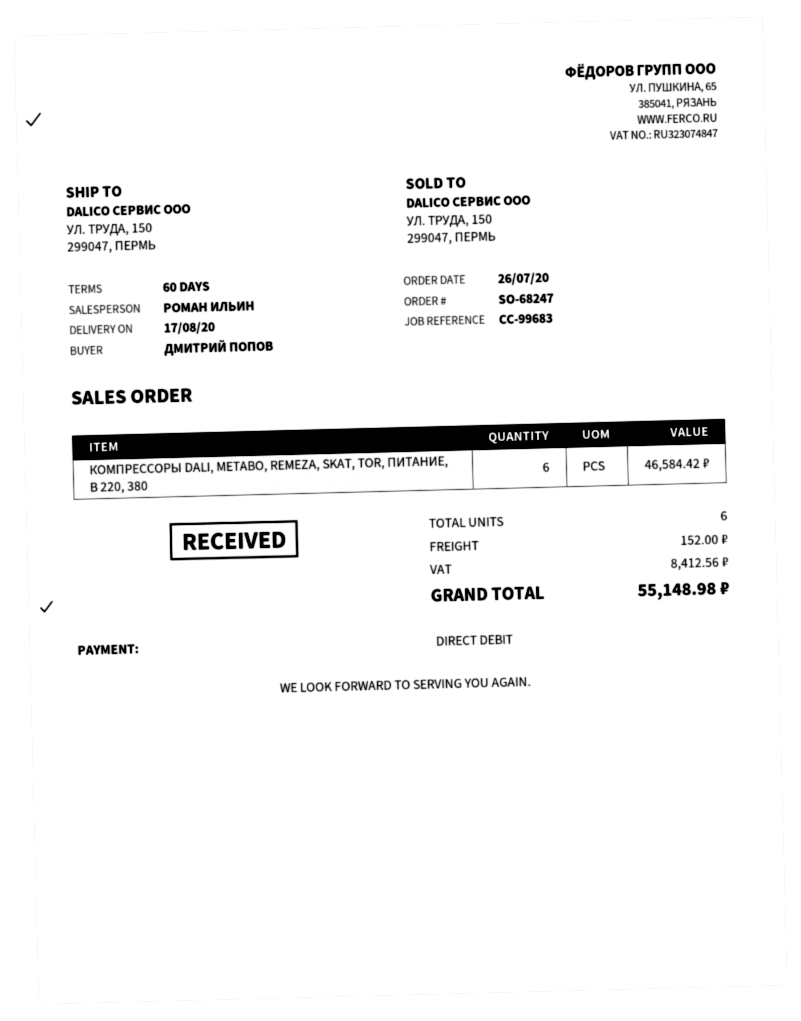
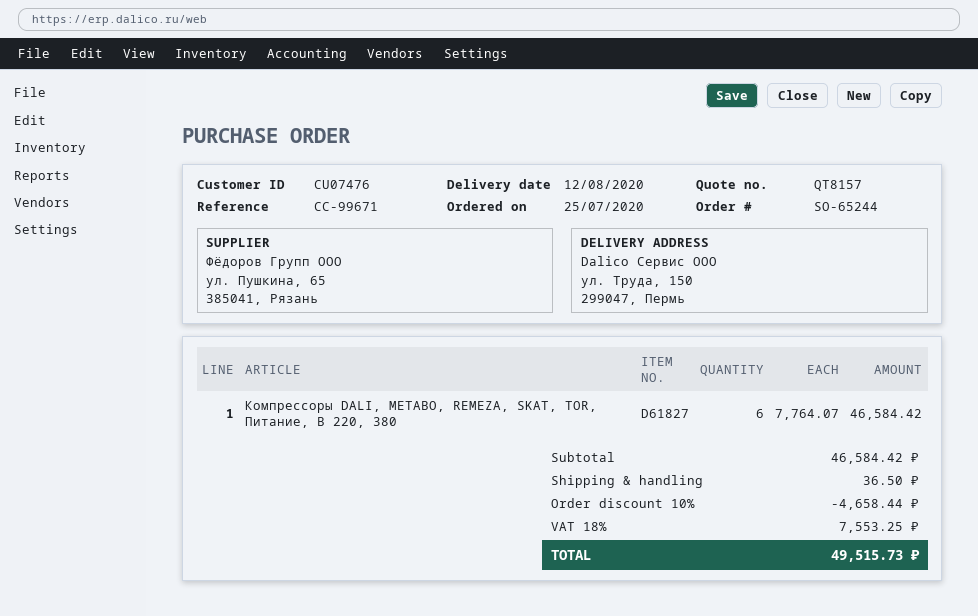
order number: SO-68247 -> SO-65244
order date: 2020-07-26 -> 2020-07-25
delivery date: 2020-08-17 -> 2020-08-12
reference: CC-99683 -> CC-99671
discount: none -> 10% = 4658.44
shipping: 152.00 -> 36.50
tax: 8412.56 -> 7553.25
total: 55148.98 -> 49515.73

